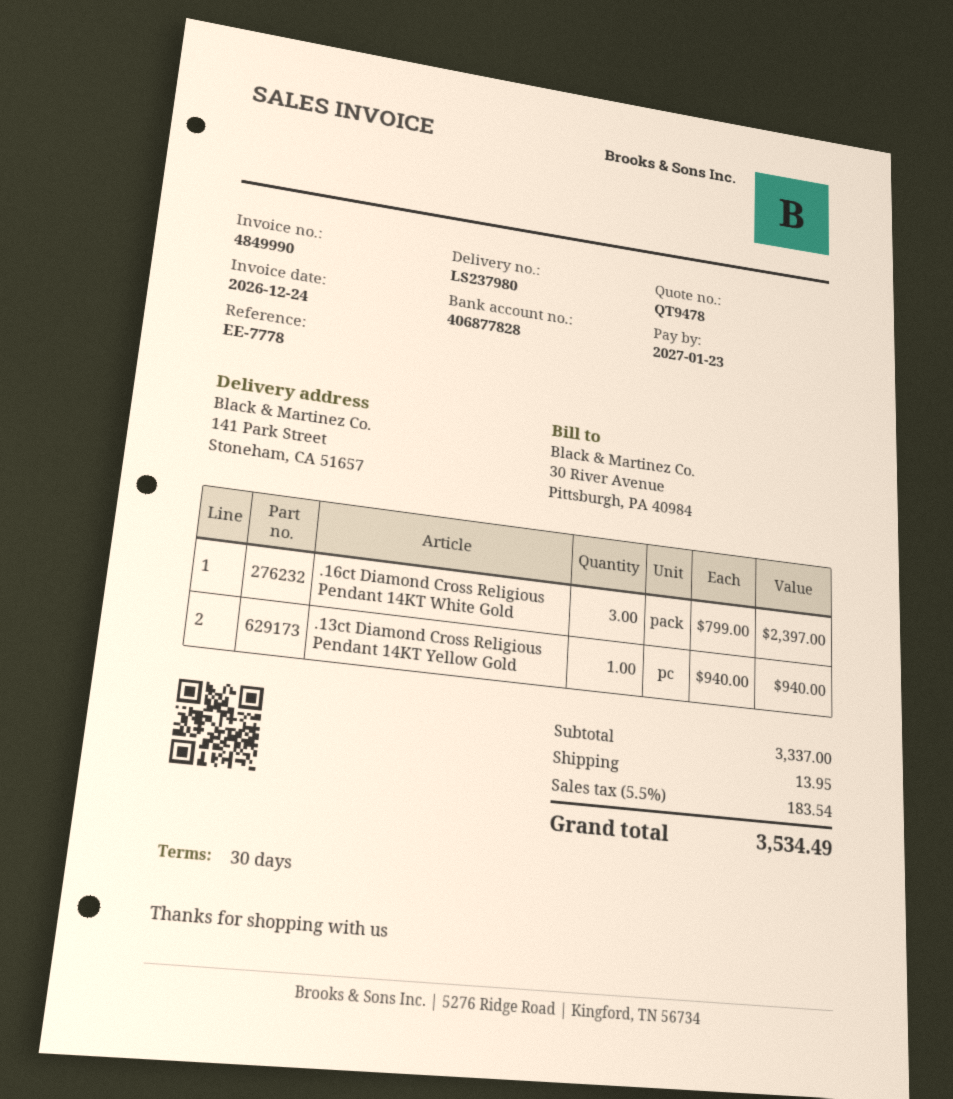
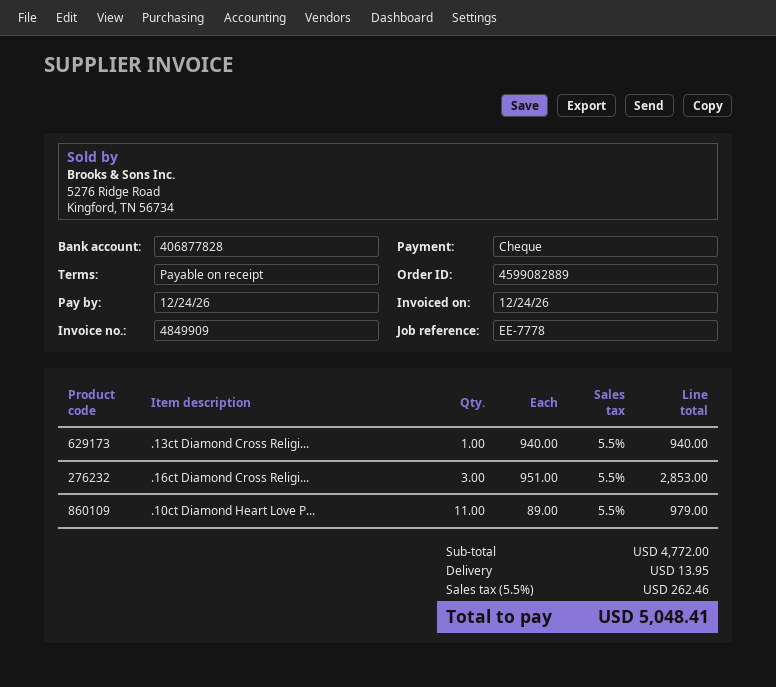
invoice number: 4849990 -> 4849909
payment terms: 30 days -> on receipt
due date: 2027-01-23 -> 2026-12-24
.16ct Diamond Cross Religious Pendant 14KT White Gold: 3 x 799.00 = 2397.00 -> 3 x 951.00 = 2853.00
.10ct Diamond Heart Love P...: none -> 11 x 89.00 = 979.00
subtotal: 3337.00 -> 4772.00
tax: 5.5% = 183.54 -> 5.5% = 262.46
total: 3534.49 -> 5048.41

